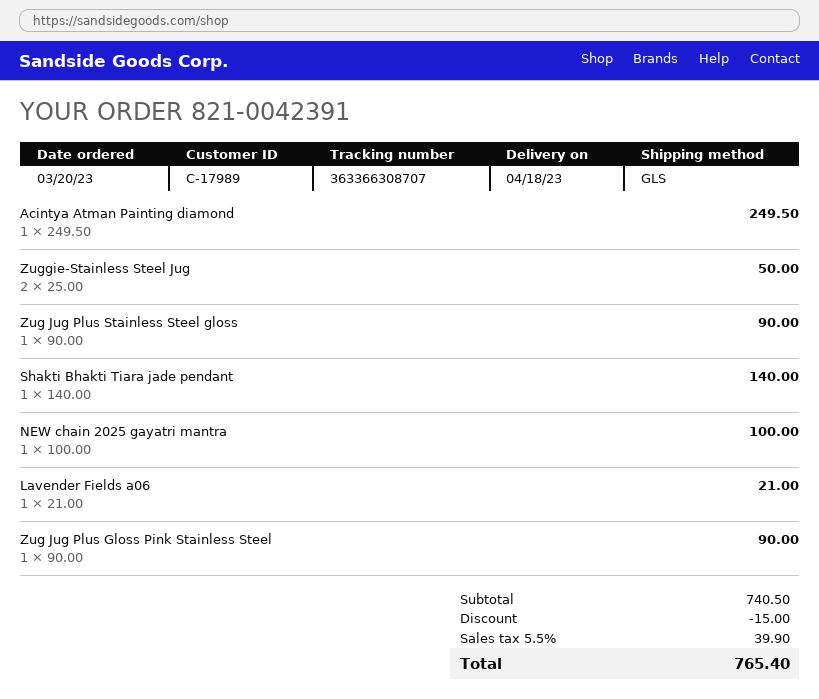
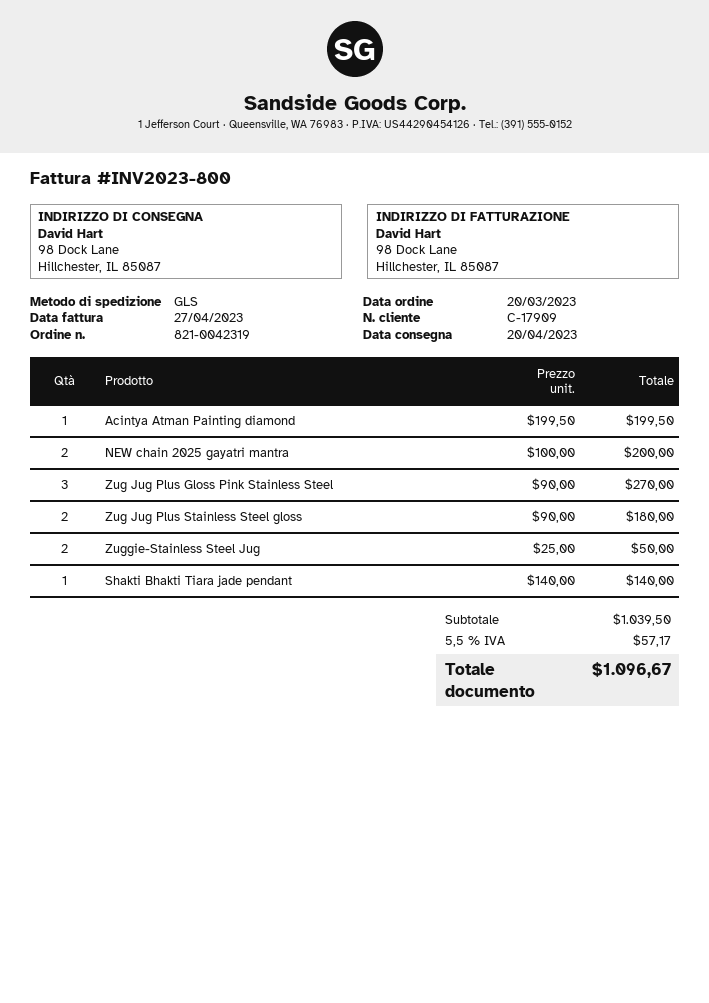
order number: 821-0042391 -> 821-0042319
delivery date: 2023-04-18 -> 2023-04-20
customer number: C-17989 -> C-17909
Acintya Atman Painting diamond: 1 x 249.50 = 249.50 -> 1 x 199.50 = 199.50
Zug Jug Plus Stainless Steel gloss: 1 x 90.00 = 90.00 -> 2 x 90.00 = 180.00
NEW chain 2025 gayatri mantra: 1 x 100.00 = 100.00 -> 2 x 100.00 = 200.00
Lavender Fields a06: 1 x 21.00 = 21.00 -> none
Zug Jug Plus Gloss Pink Stainless Steel: 1 x 90.00 = 90.00 -> 3 x 90.00 = 270.00
subtotal: 740.50 -> 1039.50
discount: 15.00 -> none
tax: 5.5% = 39.90 -> 5.5% = 57.17
total: 765.40 -> 1096.67

